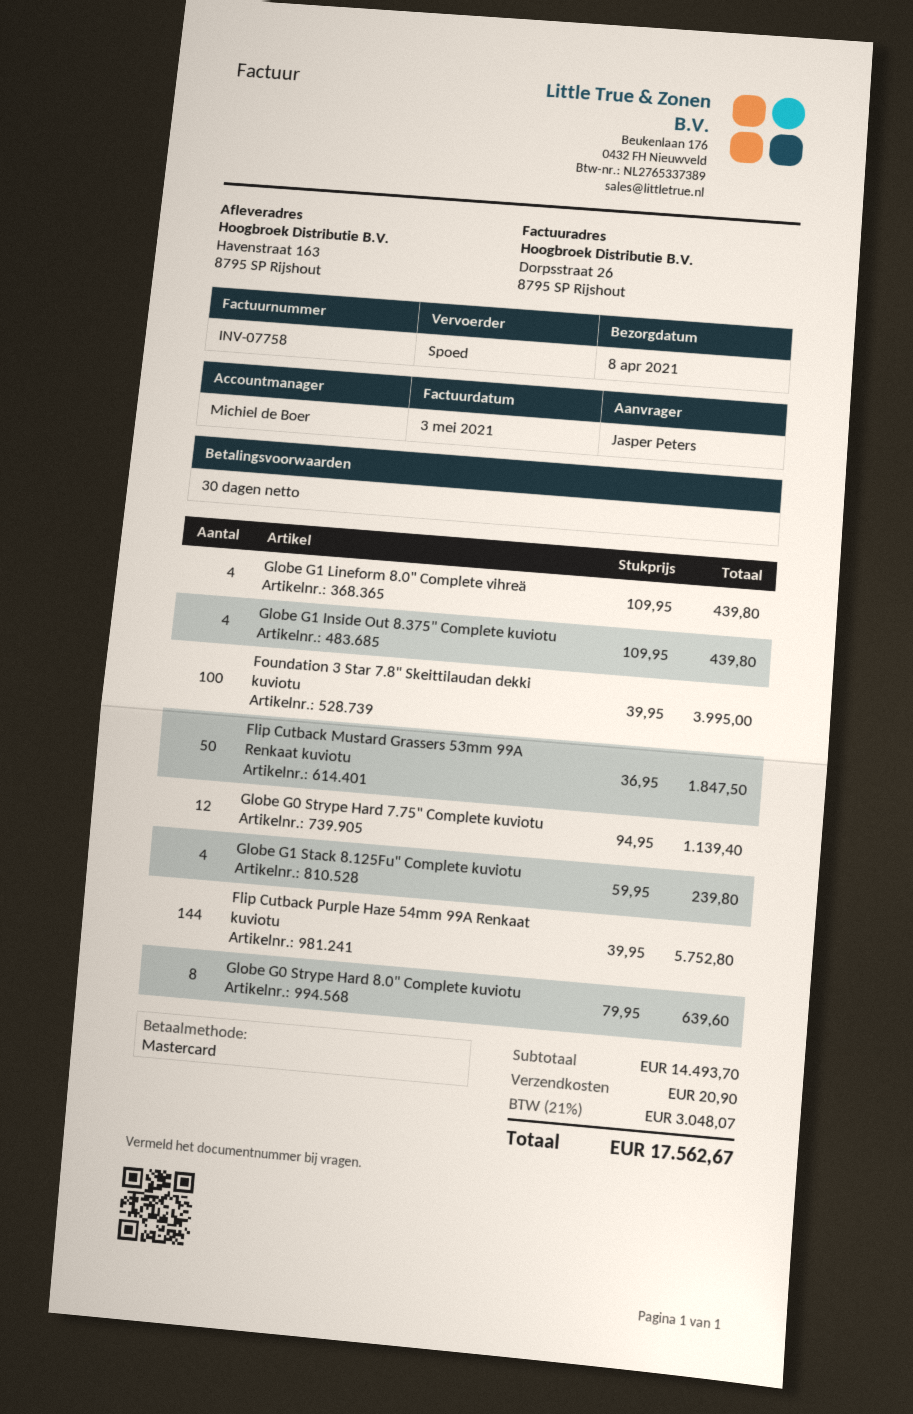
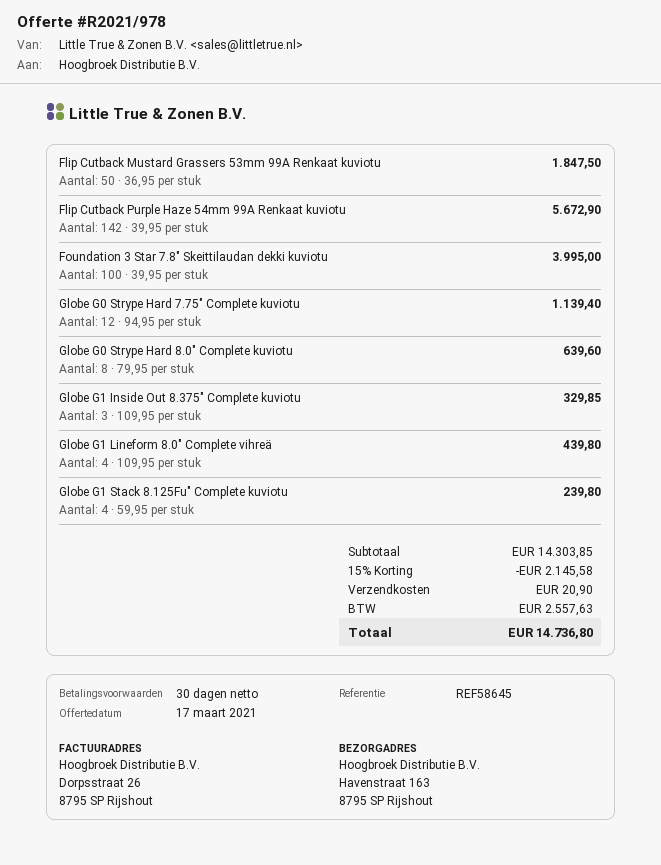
Globe G1 Inside Out 8.375" Complete kuviotu: 4 x 109.95 = 439.80 -> 3 x 109.95 = 329.85
Flip Cutback Purple Haze 54mm 99A Renkaat kuviotu: 144 x 39.95 = 5752.80 -> 142 x 39.95 = 5672.90
subtotal: 14493.70 -> 14303.85
discount: none -> 15% = 2145.58
tax: 3048.07 -> 2557.63
total: 17562.67 -> 14736.80

